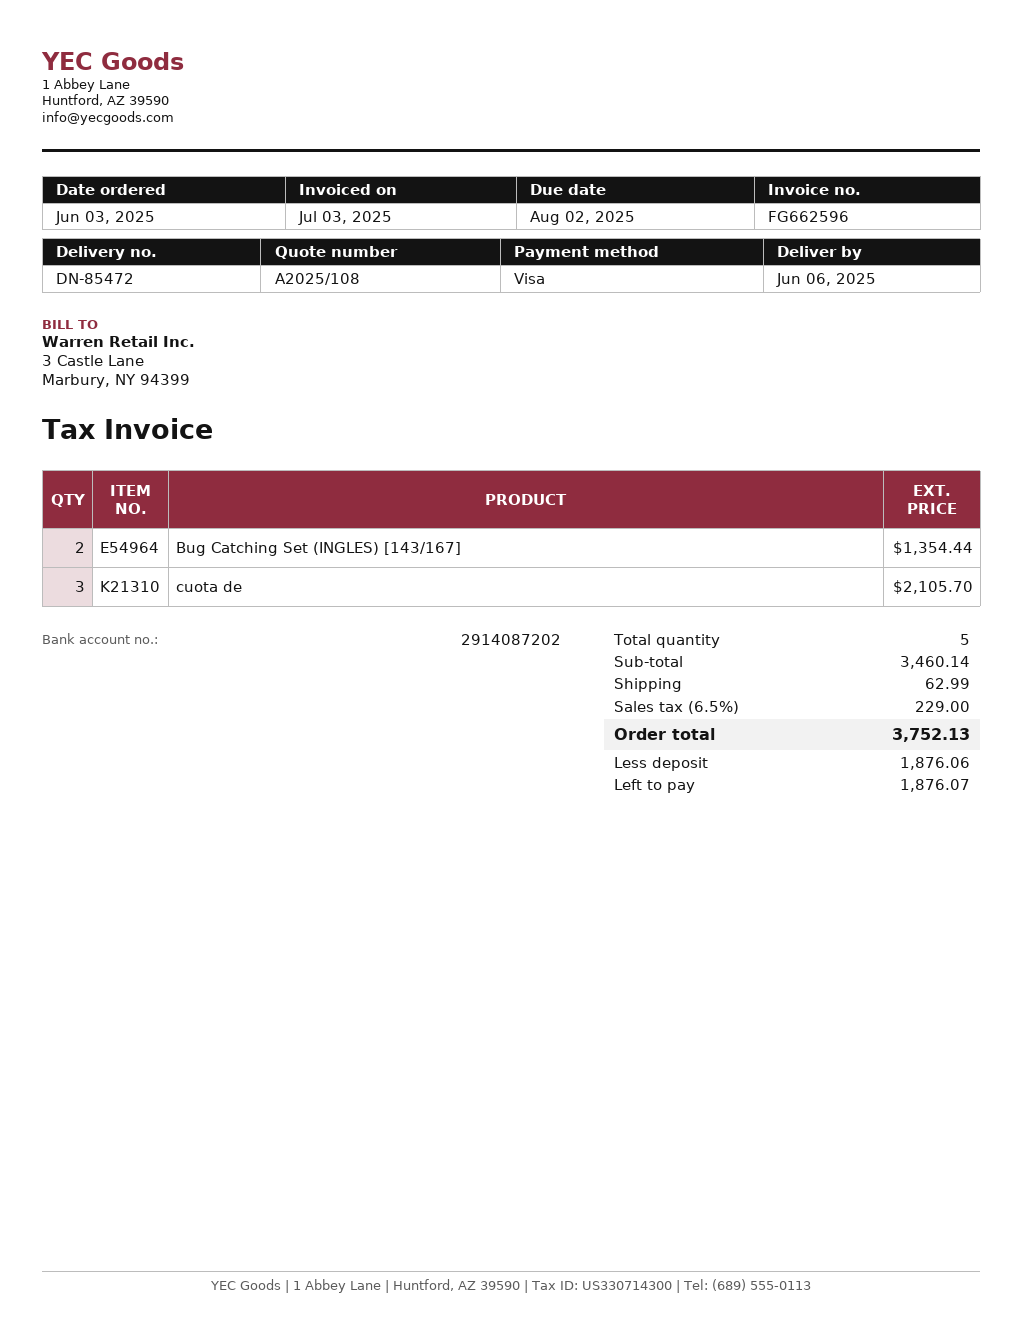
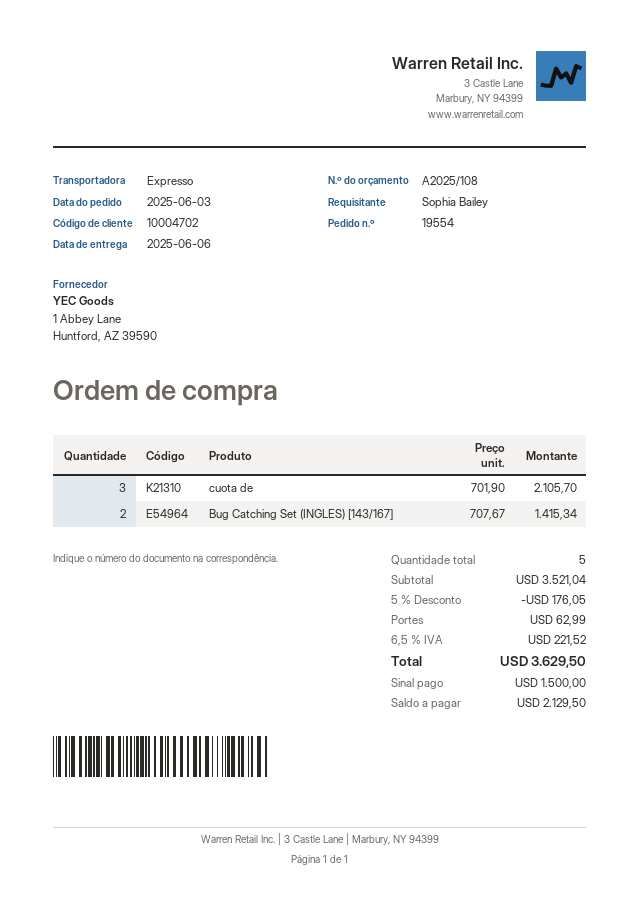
Bug Catching Set (INGLES) [143/167]: 2 for 1354.44 -> 2 for 1415.34
subtotal: 3460.14 -> 3521.04
discount: none -> 5% = 176.05
tax: 6.5% = 229.00 -> 6.5% = 221.52
total: 3752.13 -> 3629.50
deposit: 1876.06 -> 1500.00
balance: 1876.07 -> 2129.50

